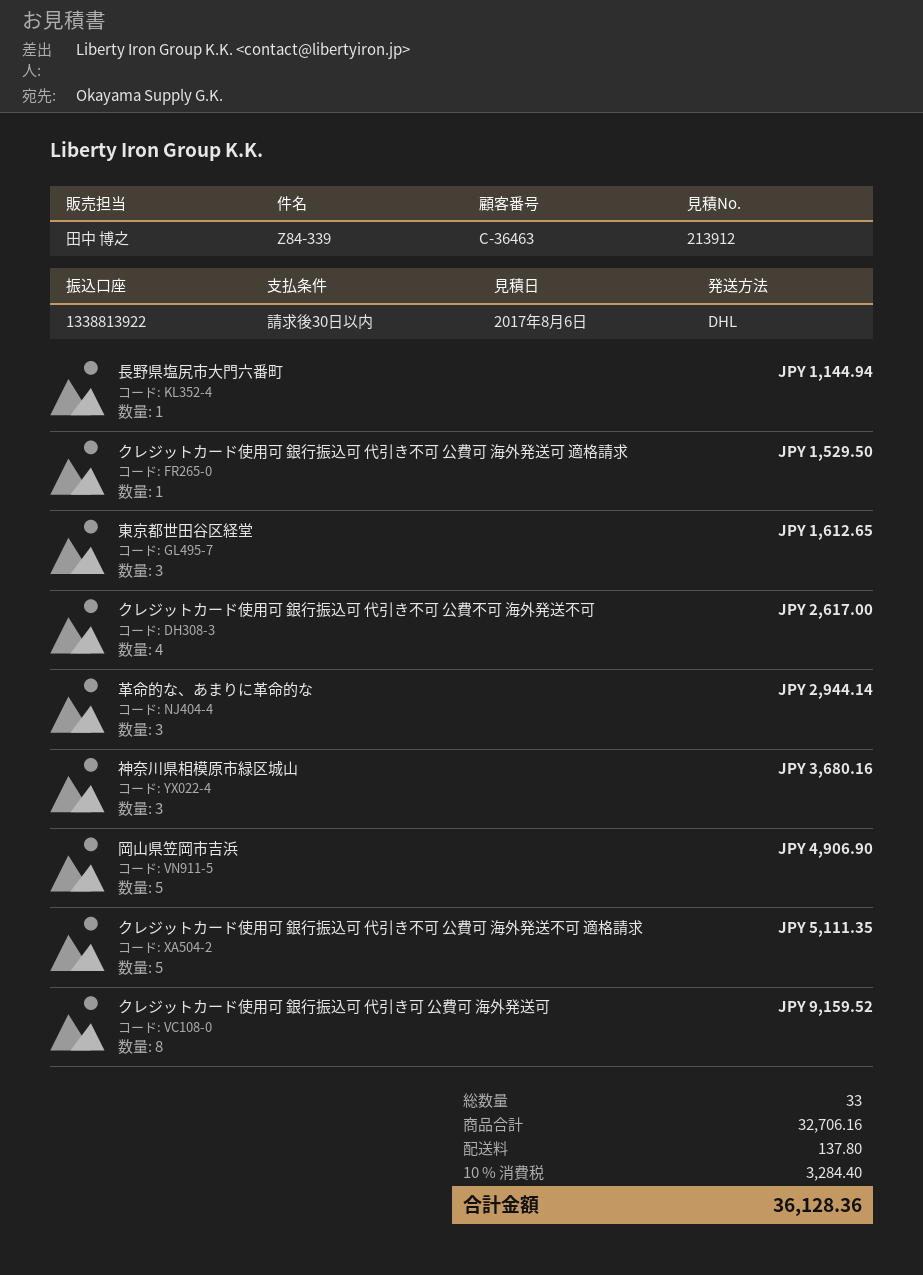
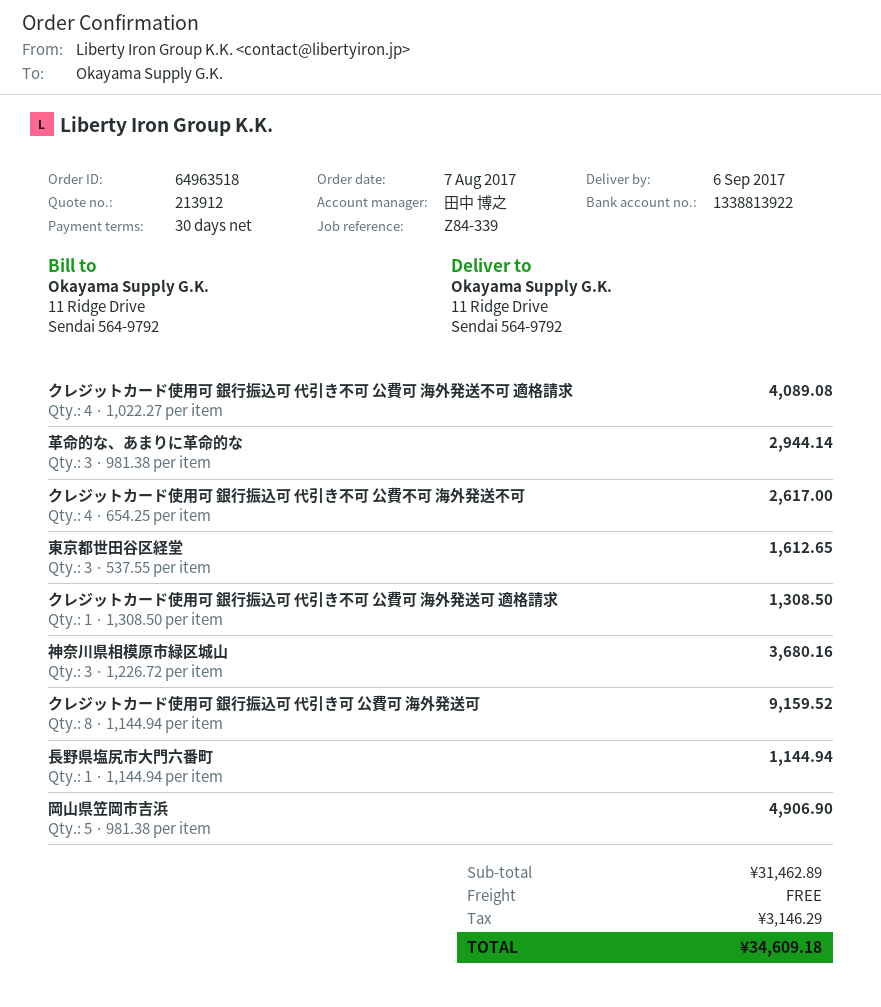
クレジットカード使用可 銀行振込可 代引き不可 公費可 海外発送可 適格請求: 1 for 1529.50 -> 1 for 1308.50
クレジットカード使用可 銀行振込可 代引き不可 公費可 海外発送不可 適格請求: 5 for 5111.35 -> 4 for 4089.08
subtotal: 32706.16 -> 31462.89
shipping: 137.80 -> 0.00
tax: 3284.40 -> 3146.29
total: 36128.36 -> 34609.18

